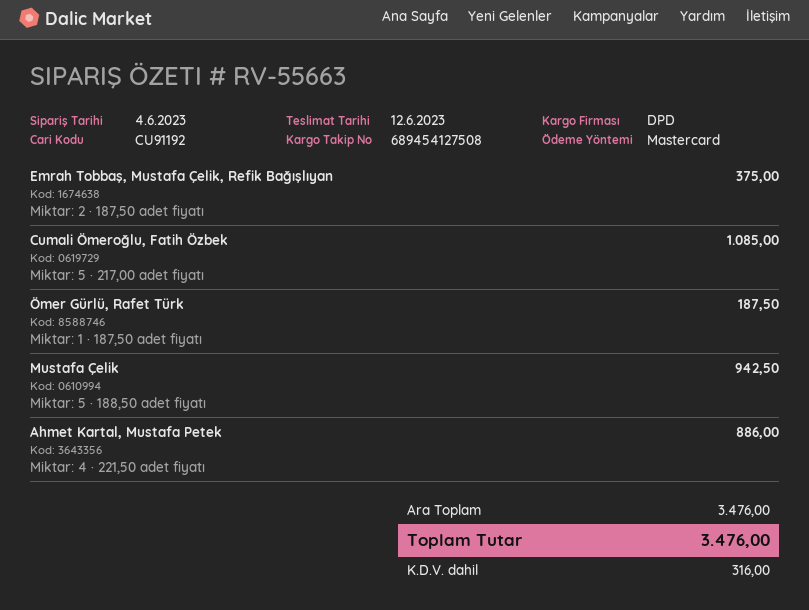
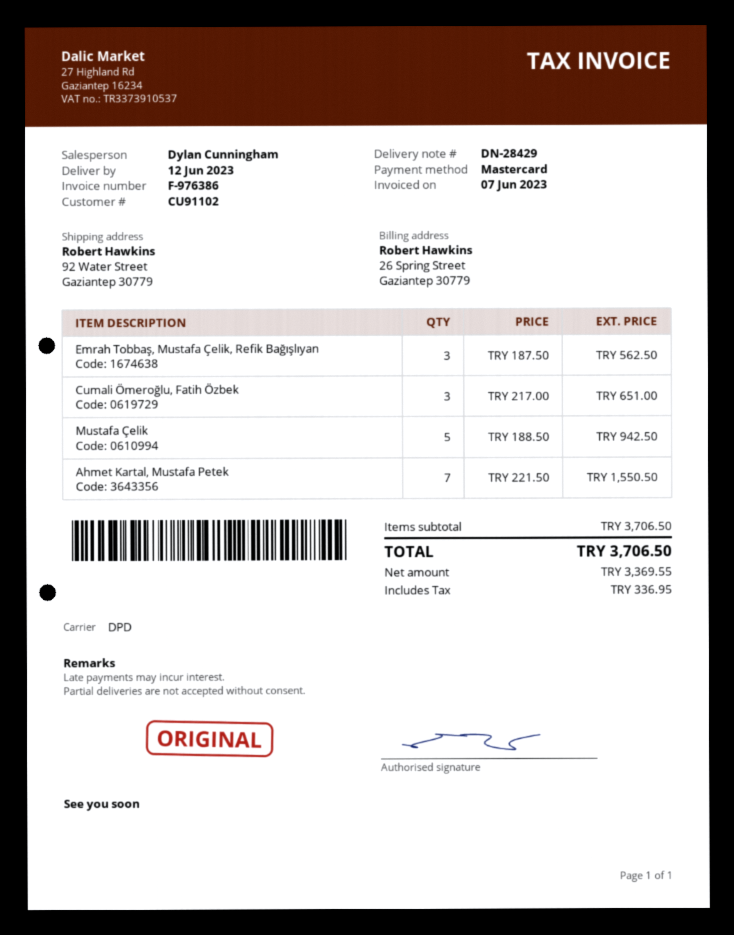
customer number: CU91192 -> CU91102
Emrah Tobbaş, Mustafa Çelik, Refik Bağışlıyan: 2 x 187.50 = 375.00 -> 3 x 187.50 = 562.50
Cumali Ömeroğlu, Fatih Özbek: 5 x 217.00 = 1085.00 -> 3 x 217.00 = 651.00
Ömer Gürlü, Rafet Türk: 1 x 187.50 = 187.50 -> none
Ahmet Kartal, Mustafa Petek: 4 x 221.50 = 886.00 -> 7 x 221.50 = 1550.50
subtotal: 3476.00 -> 3706.50
tax: 316.00 -> 336.95
total: 3476.00 -> 3706.50

